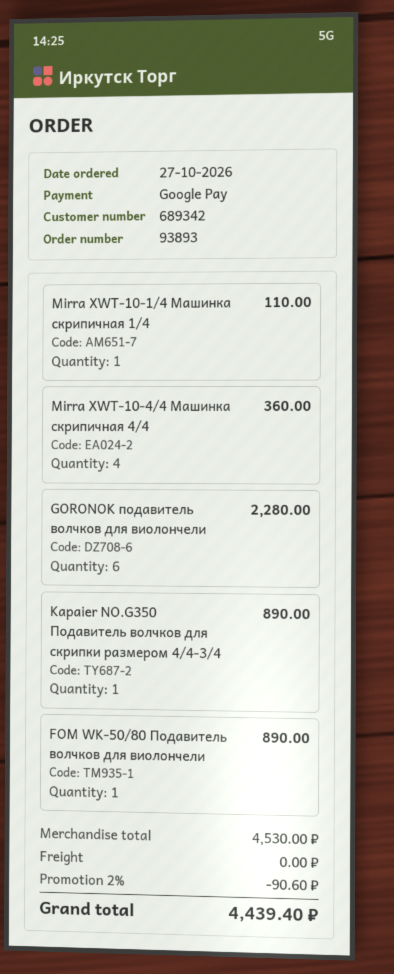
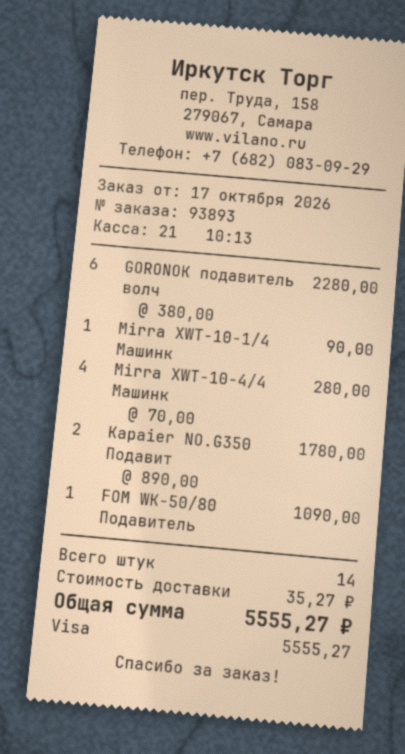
order date: 2026-10-27 -> 2026-10-17
payment method: Google Pay -> Visa
Mirra XWT-10-1/4 Машинка скрипичная 1/4: 1 for 110.00 -> 1 for 90.00
Mirra XWT-10-4/4 Машинка скрипичная 4/4: 4 for 360.00 -> 4 for 280.00
Kapaier NO.G350 Подавитель волчков для скрипки размером 4/4-3/4: 1 for 890.00 -> 2 for 1780.00
FOM WK-50/80 Подавитель волчков для виолончели: 1 for 890.00 -> 1 for 1090.00
discount: 2% = 90.60 -> none
shipping: 0.00 -> 35.27
total: 4439.40 -> 5555.27

